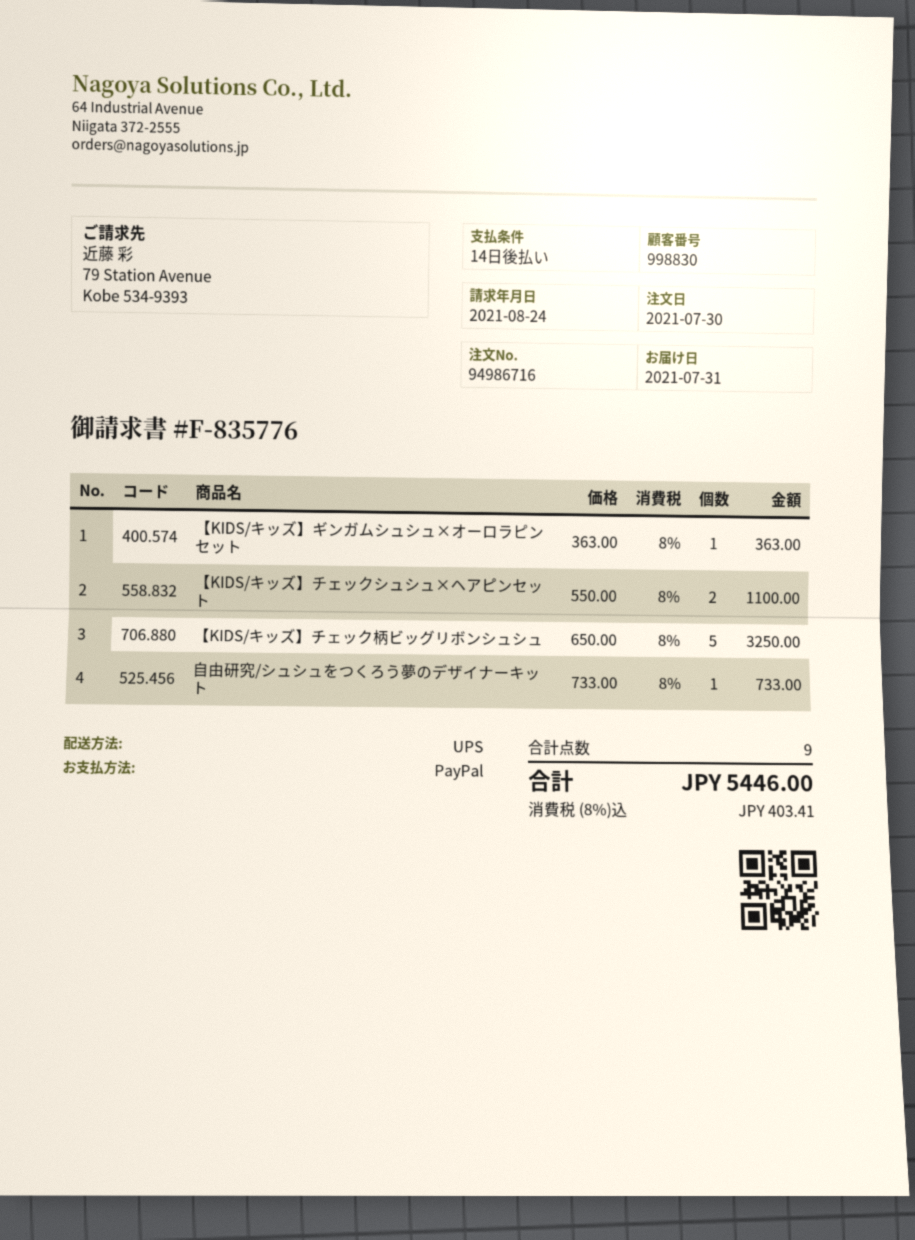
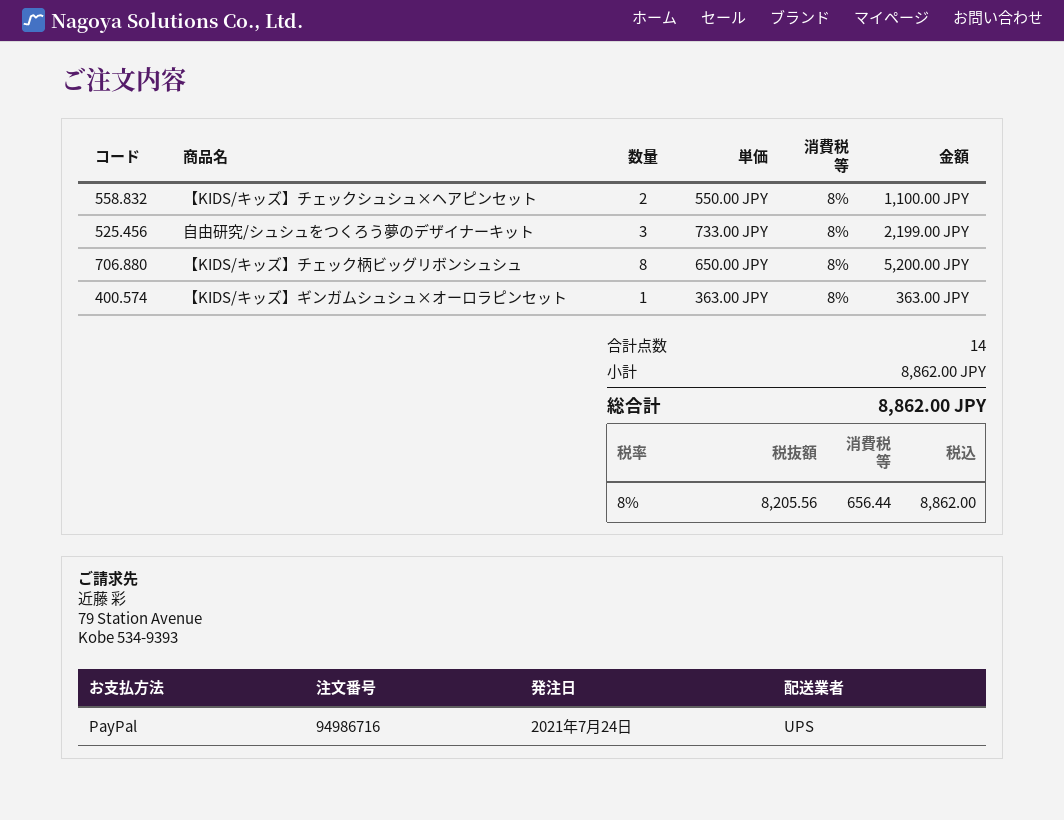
order date: 2021-07-30 -> 2021-07-24
【KIDS/キッズ】チェック柄ビッグリボンシュシュ: 5 x 650.00 = 3250.00 -> 8 x 650.00 = 5200.00
自由研究/シュシュをつくろう夢のデザイナーキット: 1 x 733.00 = 733.00 -> 3 x 733.00 = 2199.00
total quantity: 9 -> 14
tax: 8% = 403.41 -> 8% = 656.44
total: 5446.00 -> 8862.00

